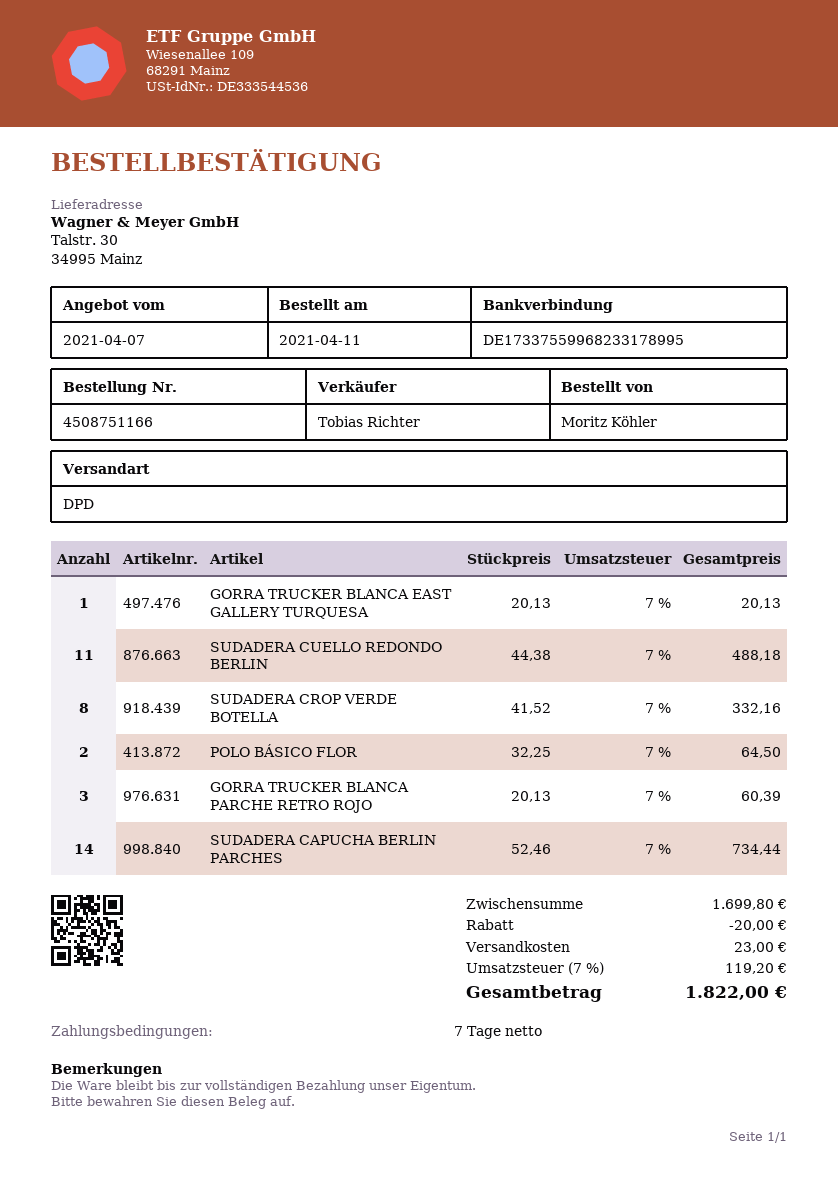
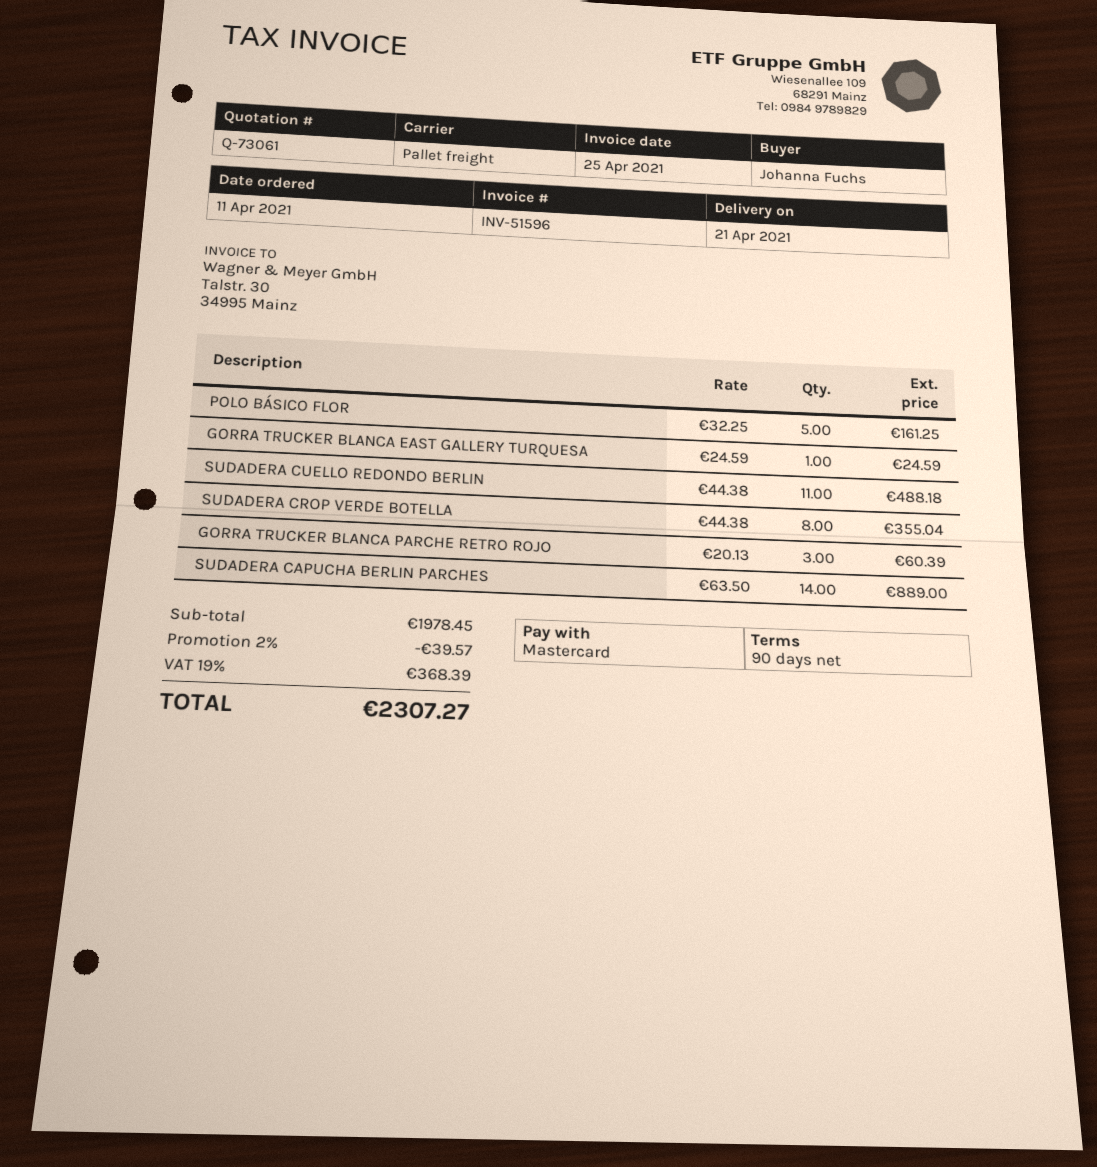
payment terms: 7 days -> 90 days
ordered by: Moritz Köhler -> Johanna Fuchs
shipping method: DPD -> pallet freight
GORRA TRUCKER BLANCA EAST GALLERY TURQUESA: 1 x 20.13 = 20.13 -> 1 x 24.59 = 24.59
SUDADERA CROP VERDE BOTELLA: 8 x 41.52 = 332.16 -> 8 x 44.38 = 355.04
POLO BÁSICO FLOR: 2 x 32.25 = 64.50 -> 5 x 32.25 = 161.25
SUDADERA CAPUCHA BERLIN PARCHES: 14 x 52.46 = 734.44 -> 14 x 63.50 = 889.00
subtotal: 1699.80 -> 1978.45
discount: 20.00 -> 39.57
shipping: 23.00 -> none
tax: 7% = 119.20 -> 19% = 368.39
total: 1822.00 -> 2307.27

